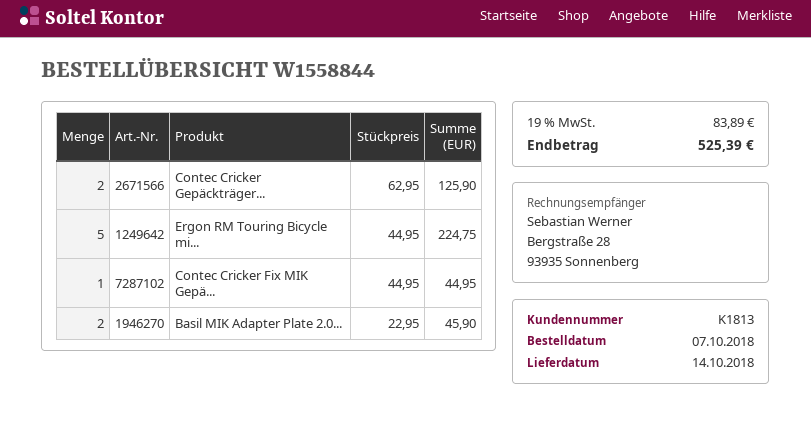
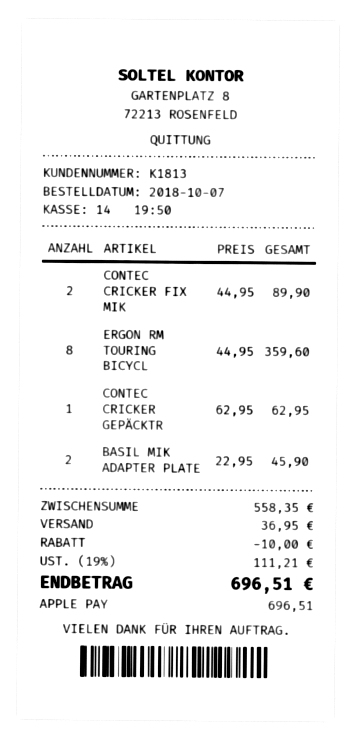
Contec Cricker Gepäckträger...: 2 x 62.95 = 125.90 -> 1 x 62.95 = 62.95
Ergon RM Touring Bicycle mi...: 5 x 44.95 = 224.75 -> 8 x 44.95 = 359.60
Contec Cricker Fix MIK Gepä...: 1 x 44.95 = 44.95 -> 2 x 44.95 = 89.90
discount: none -> 10.00
shipping: none -> 36.95
tax: 19% = 83.89 -> 19% = 111.21
total: 525.39 -> 696.51

